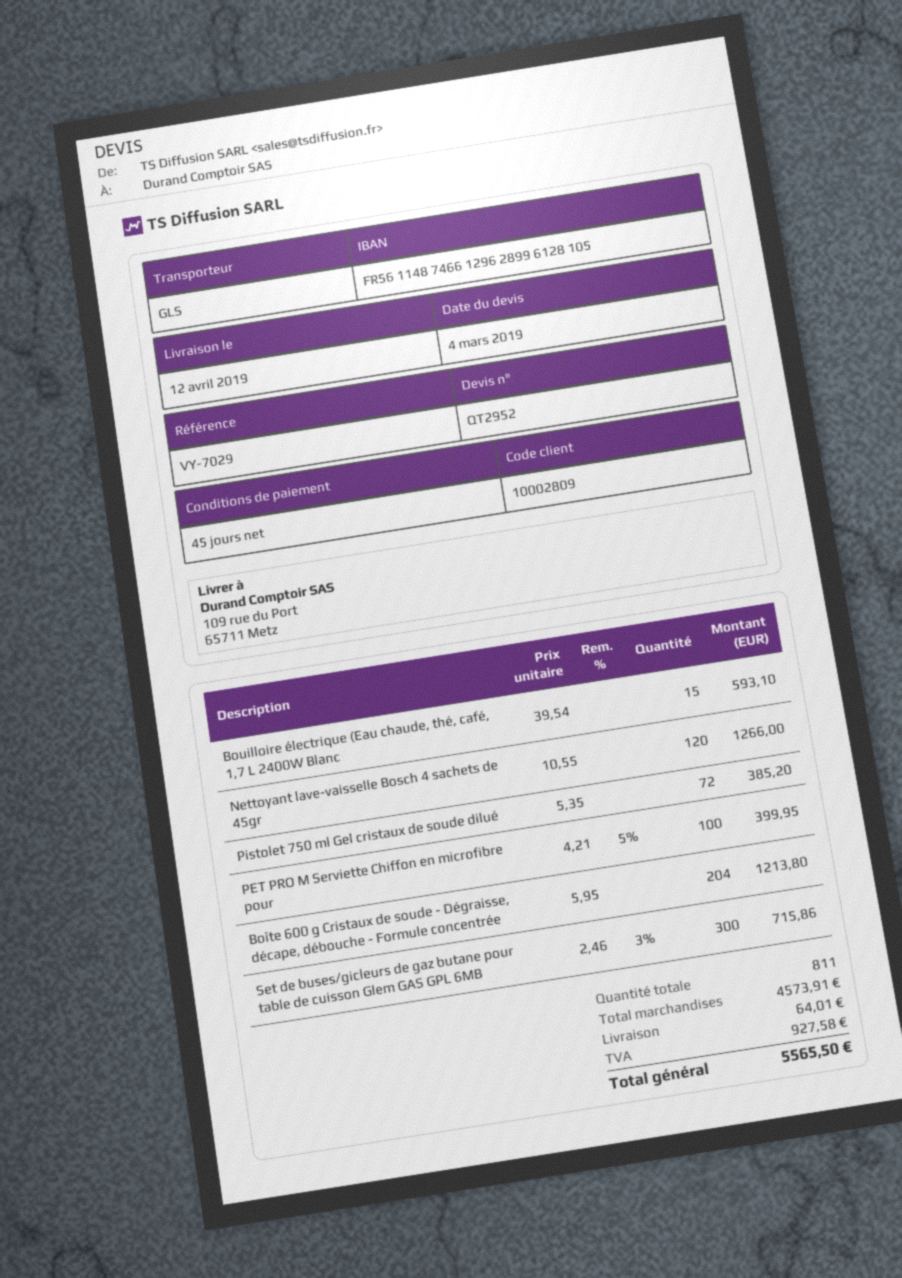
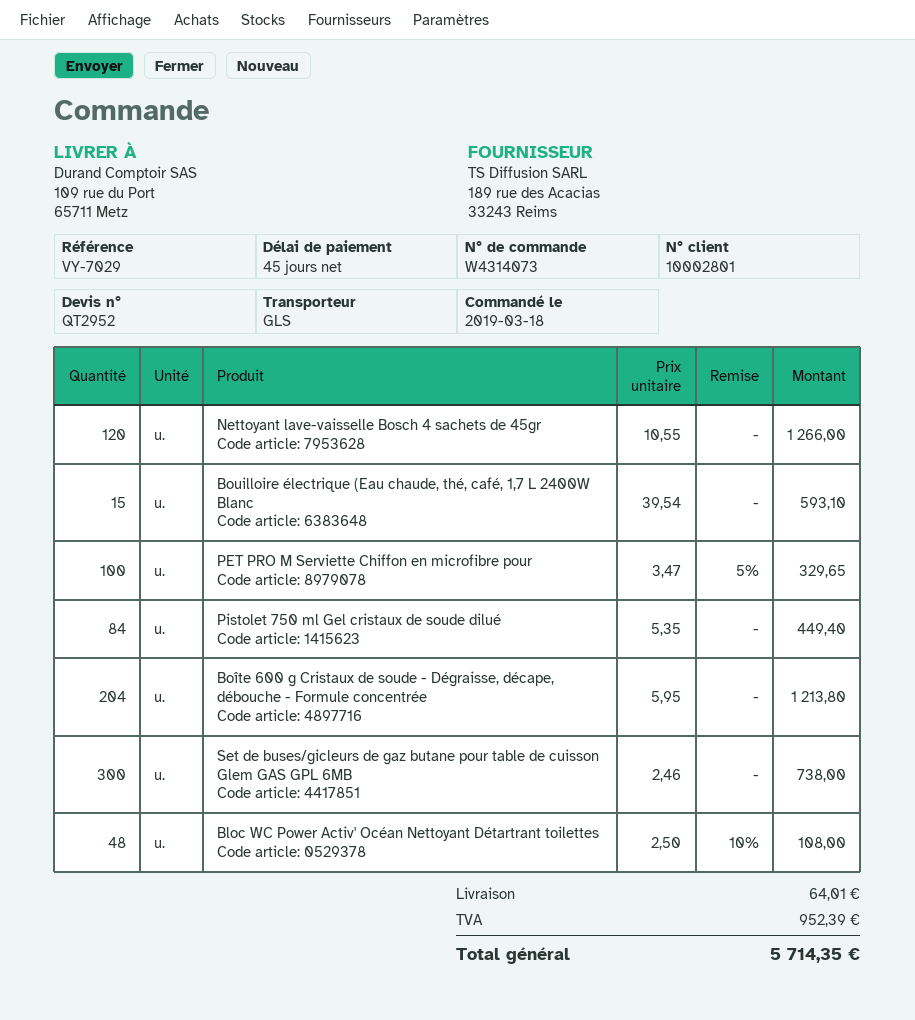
customer number: 10002809 -> 10002801
Pistolet 750 ml Gel cristaux de soude dilué: 72 x 5.35 = 385.20 -> 84 x 5.35 = 449.40
PET PRO M Serviette Chiffon en microfibre pour: 100 x 4.21 - 5% = 399.95 -> 100 x 3.47 - 5% = 329.65
Set de buses/gicleurs de gaz butane pour table de cuisson Glem GAS GPL 6MB: 300 x 2.46 - 3% = 715.86 -> 300 x 2.46 = 738.00
Bloc WC Power Activ' Océan Nettoyant Détartrant toilettes: none -> 48 x 2.50 - 10% = 108.00
tax: 927.58 -> 952.39
total: 5565.50 -> 5714.35

